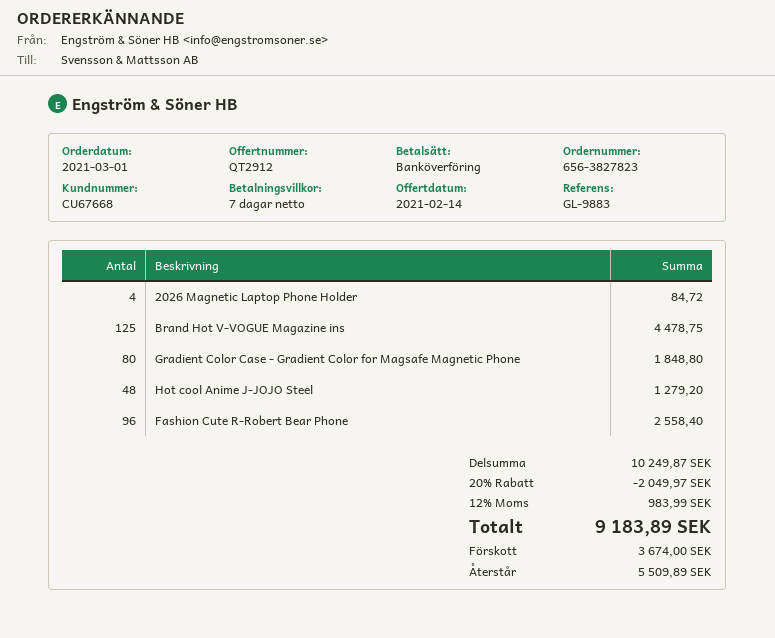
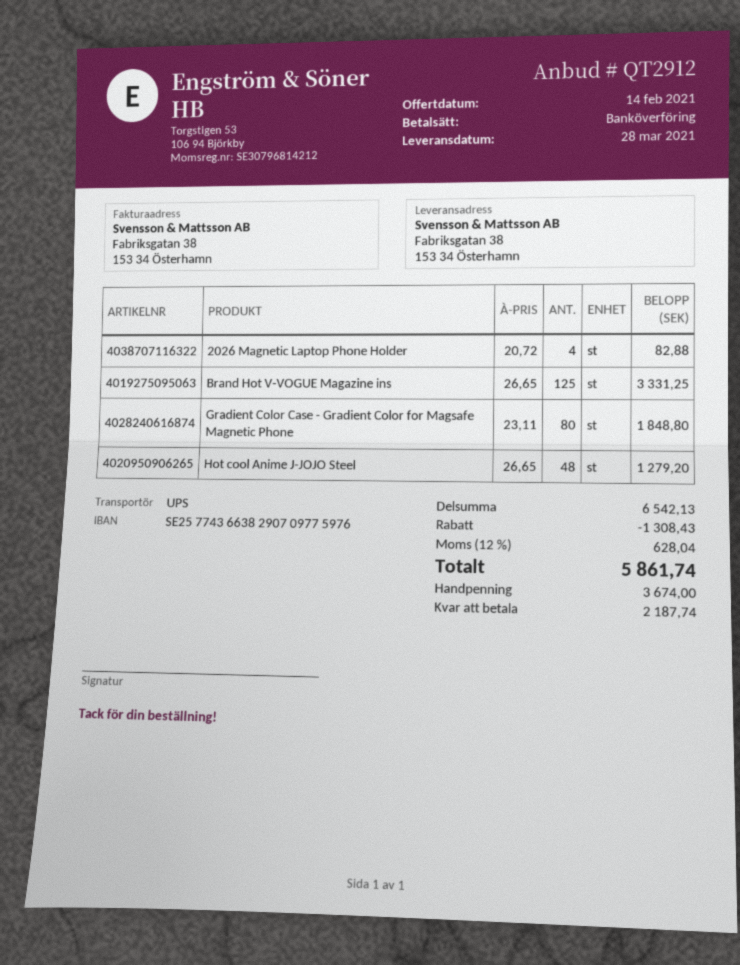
2026 Magnetic Laptop Phone Holder: 4 for 84.72 -> 4 for 82.88
Brand Hot V-VOGUE Magazine ins: 125 for 4478.75 -> 125 for 3331.25
Fashion Cute R-Robert Bear Phone: 96 for 2558.40 -> none
subtotal: 10249.87 -> 6542.13
discount: 2049.97 -> 1308.43
tax: 12% = 983.99 -> 12% = 628.04
total: 9183.89 -> 5861.74
balance: 5509.89 -> 2187.74

